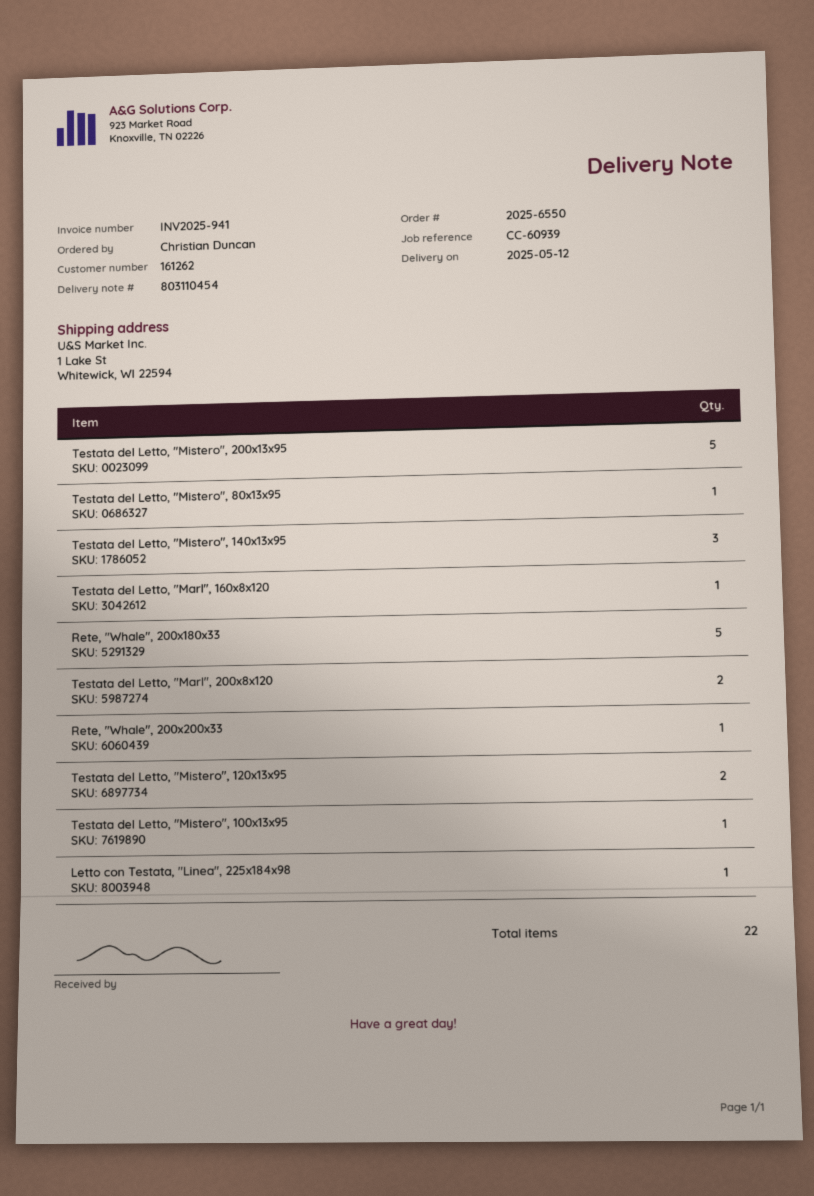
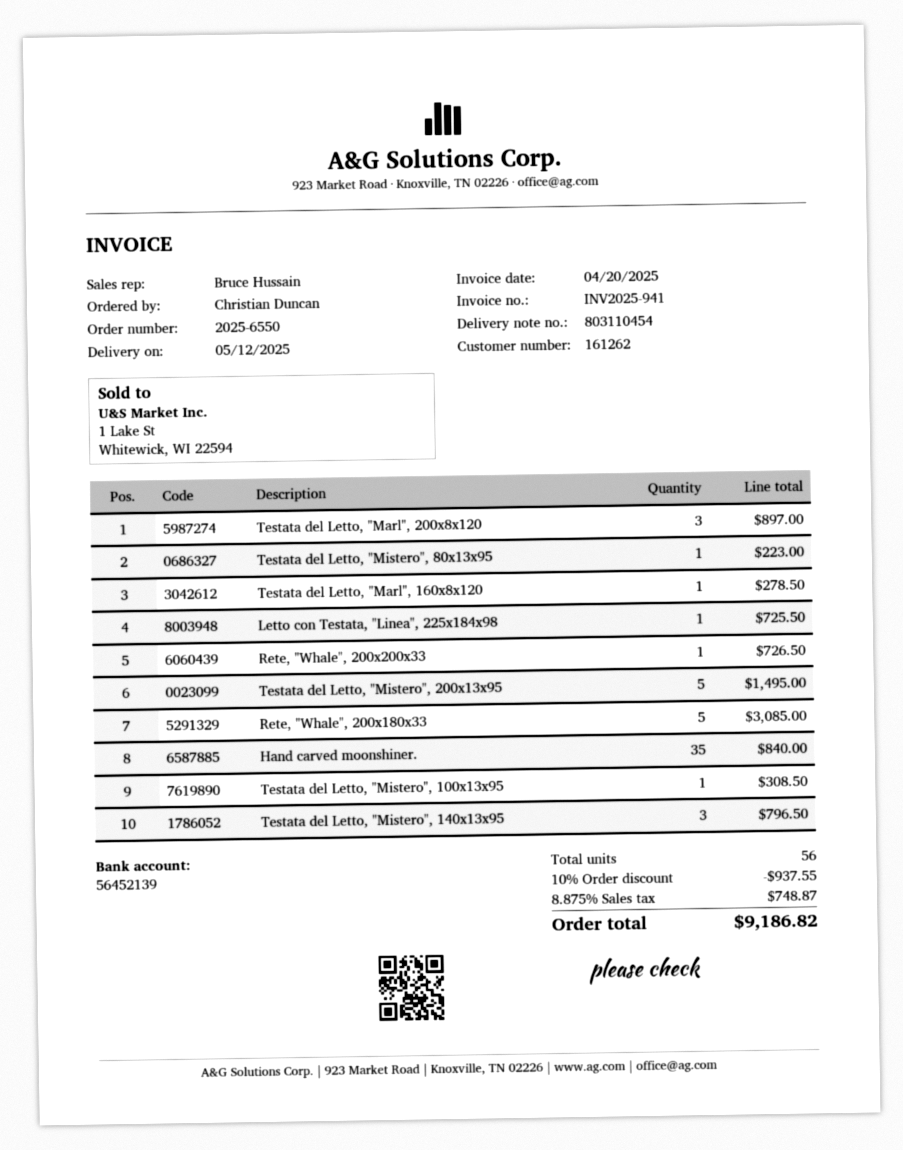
Testata del Letto, "Marl", 200x8x120: 2 -> 3
Testata del Letto, "Mistero", 120x13x95: 2 -> none
Hand carved moonshiner.: none -> 35
total quantity: 22 -> 56

